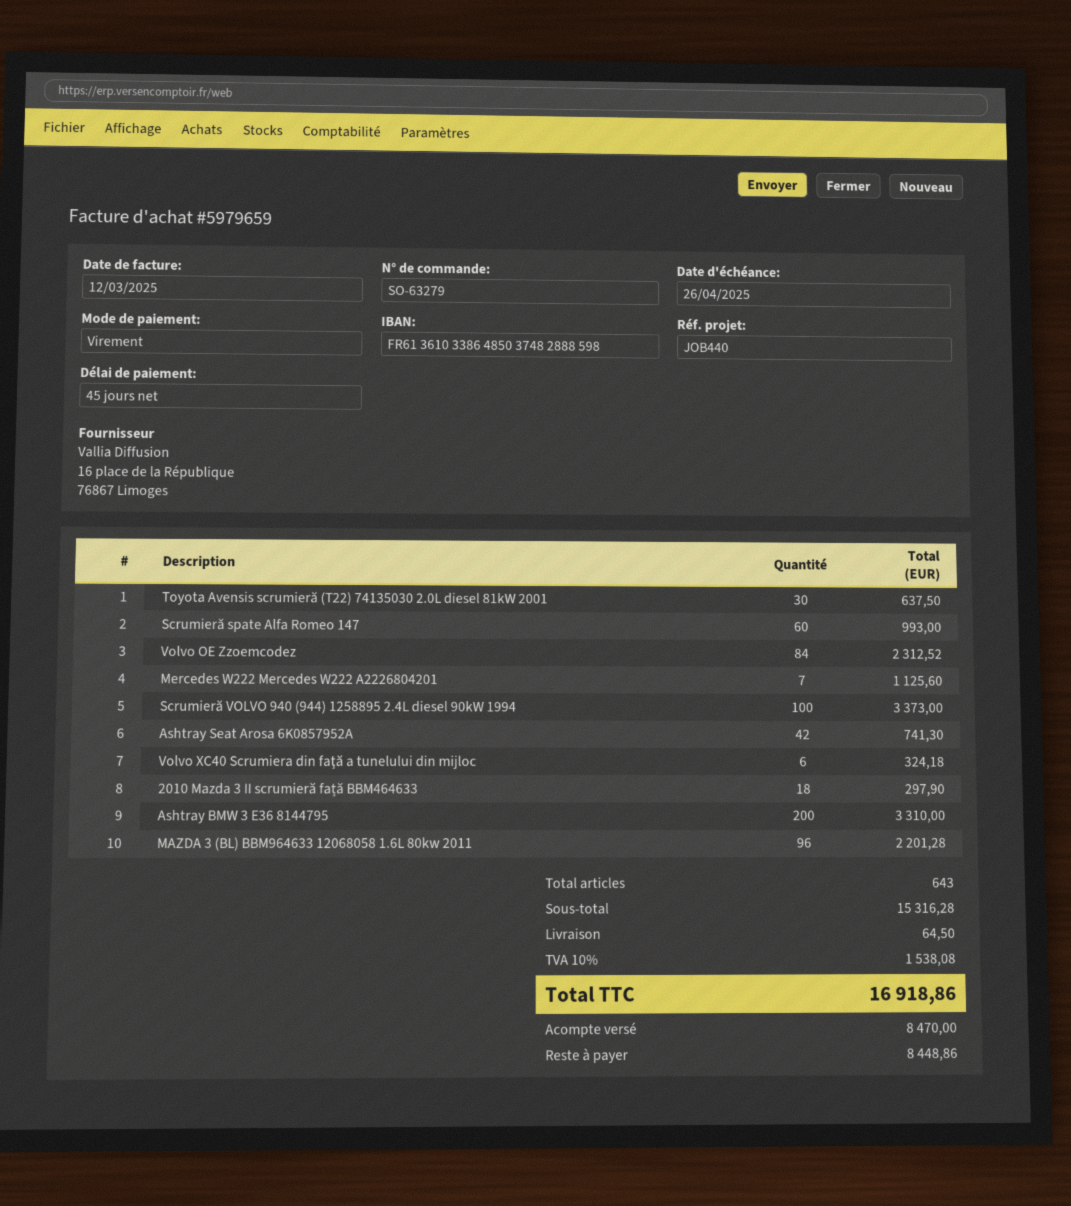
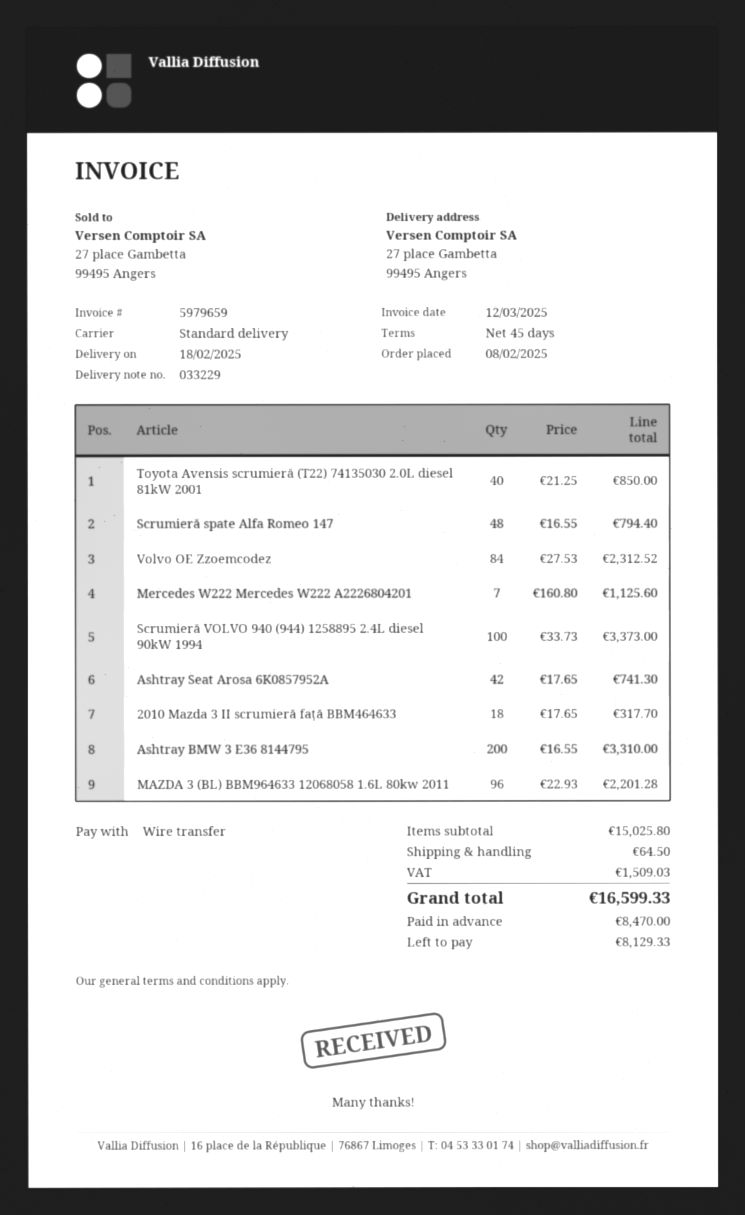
Toyota Avensis scrumieră (T22) 74135030 2.0L diesel 81kW 2001: 30 for 637.50 -> 40 for 850.00
Scrumieră spate Alfa Romeo 147: 60 for 993.00 -> 48 for 794.40
Volvo XC40 Scrumiera din faţă a tunelului din mijloc: 6 for 324.18 -> none
2010 Mazda 3 II scrumieră față BBM464633: 18 for 297.90 -> 18 for 317.70
subtotal: 15316.28 -> 15025.80
tax: 1538.08 -> 1509.03
total: 16918.86 -> 16599.33
balance: 8448.86 -> 8129.33

